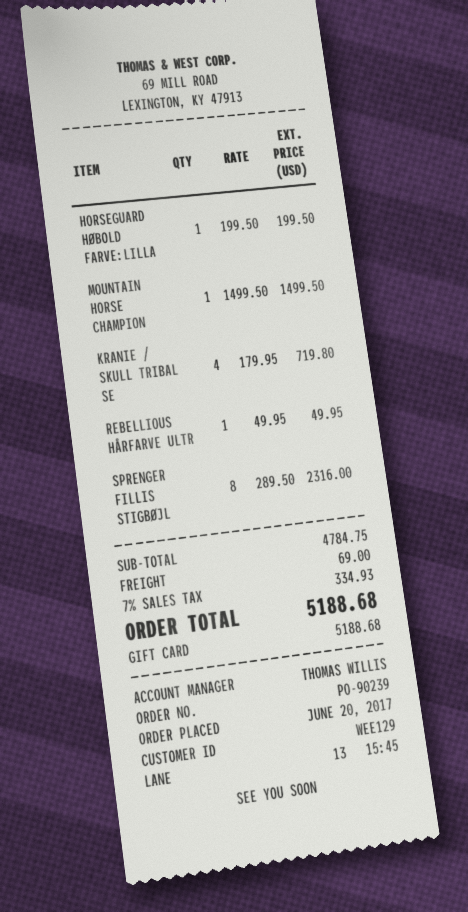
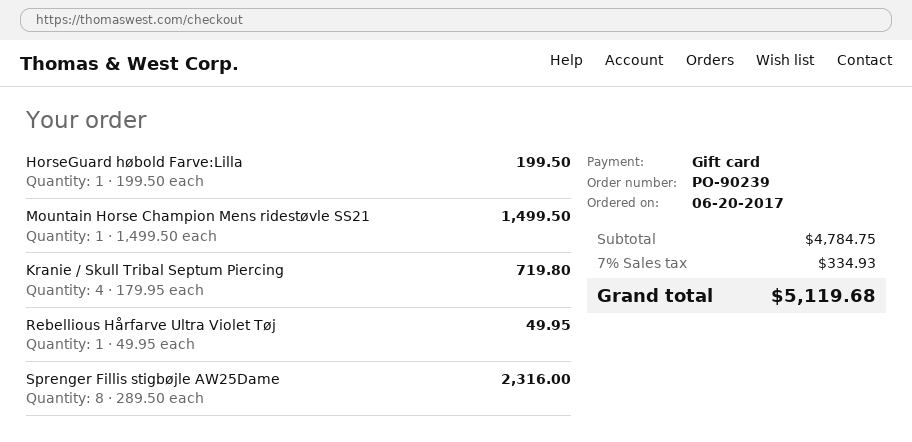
shipping: 69.00 -> none
total: 5188.68 -> 5119.68

